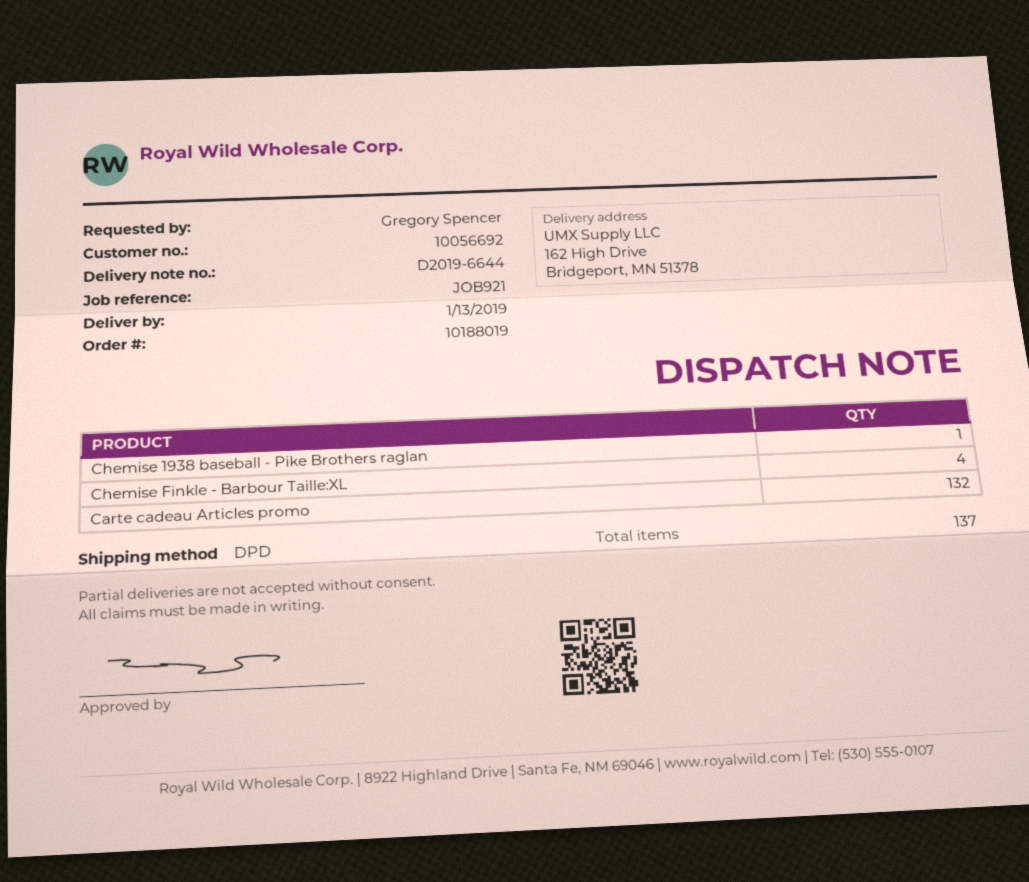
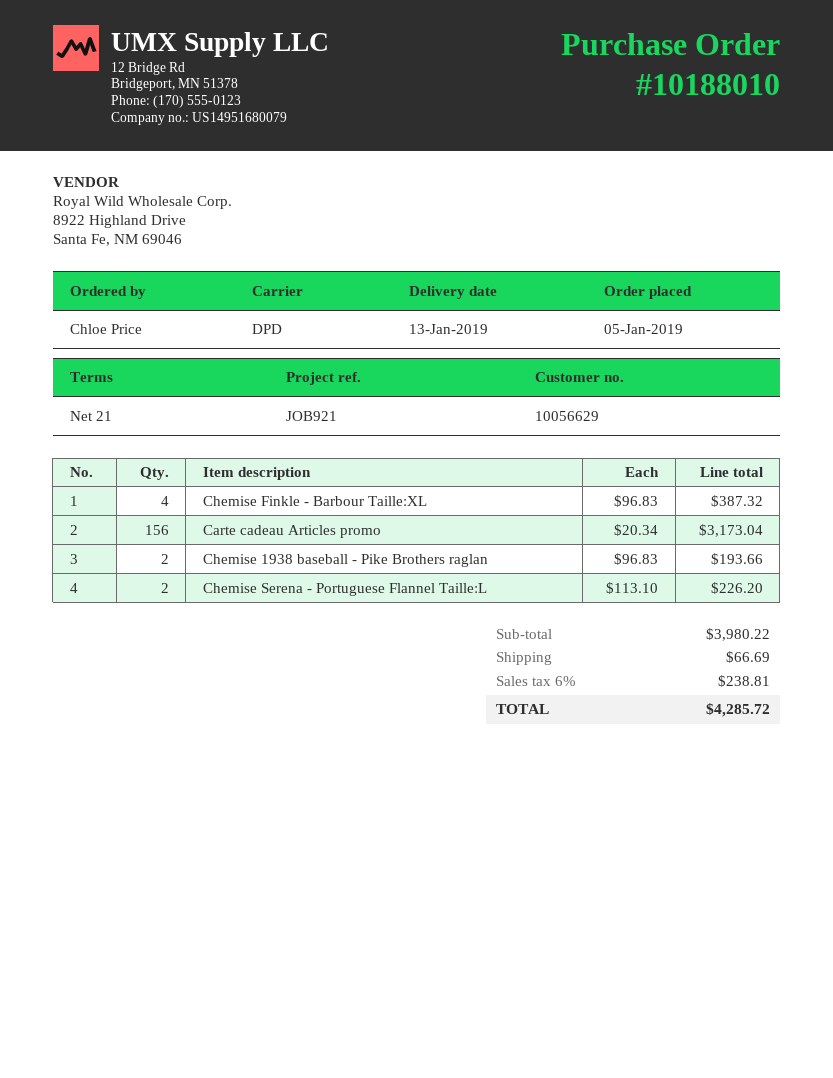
order number: 10188019 -> 10188010
customer number: 10056692 -> 10056629
ordered by: Gregory Spencer -> Chloe Price
Chemise 1938 baseball - Pike Brothers raglan: 1 -> 2
Carte cadeau Articles promo: 132 -> 156
Chemise Serena - Portuguese Flannel Taille:L: none -> 2

